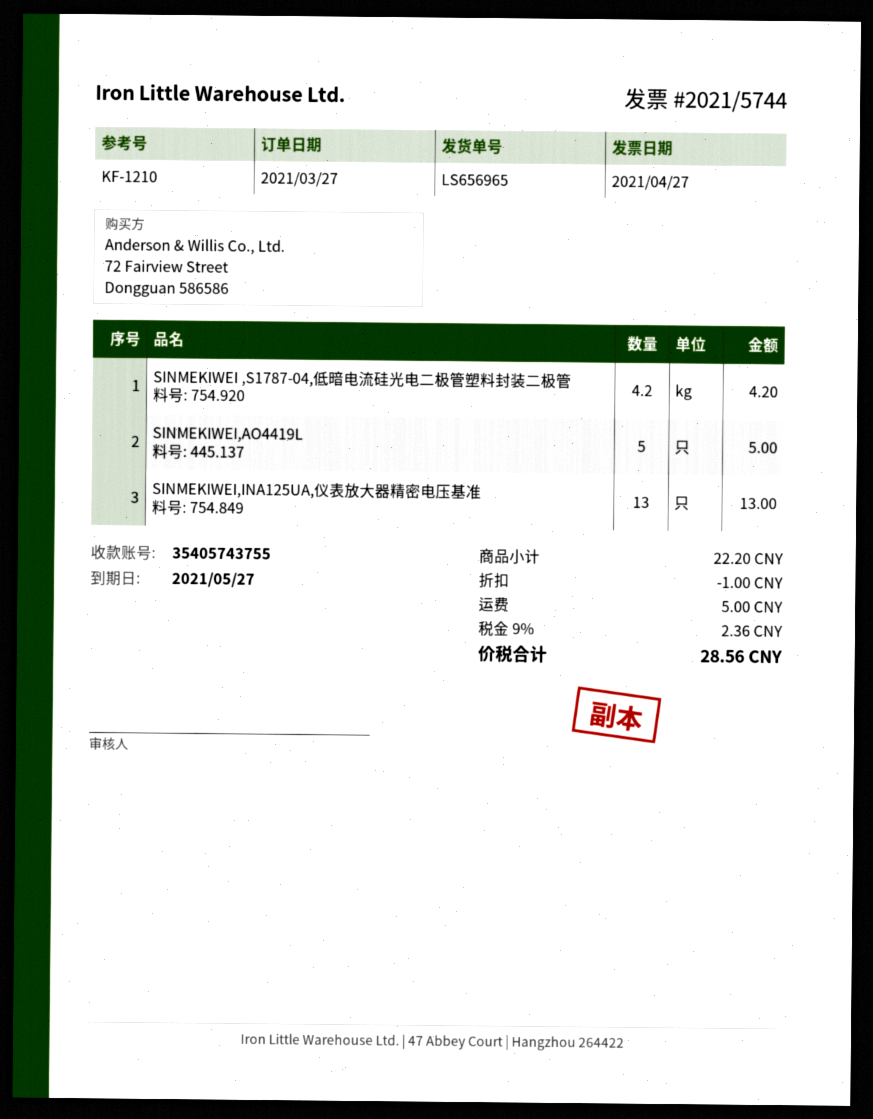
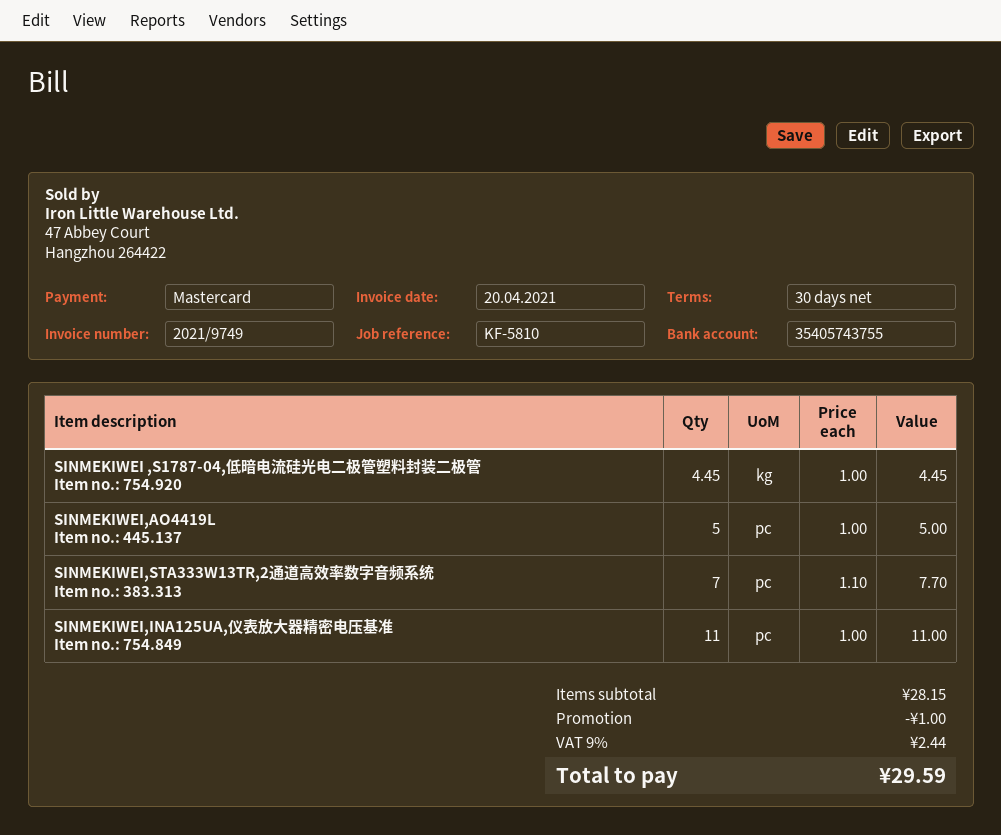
invoice number: 2021/5744 -> 2021/9749
invoice date: 2021-04-27 -> 2021-04-20
reference: KF-1210 -> KF-5810
SINMEKIWEI ,S1787-04,低暗电流硅光电二极管塑料封装二极管: 4.2 for 4.20 -> 4.45 for 4.45
SINMEKIWEI,INA125UA,仪表放大器精密电压基准: 13 for 13.00 -> 11 for 11.00
SINMEKIWEI,STA333W13TR,2通道高效率数字音频系统: none -> 7 for 7.70
subtotal: 22.20 -> 28.15
shipping: 5.00 -> none
tax: 9% = 2.36 -> 9% = 2.44
total: 28.56 -> 29.59

